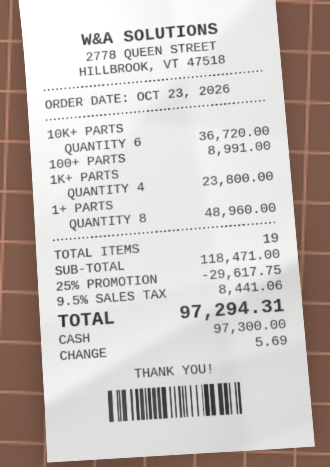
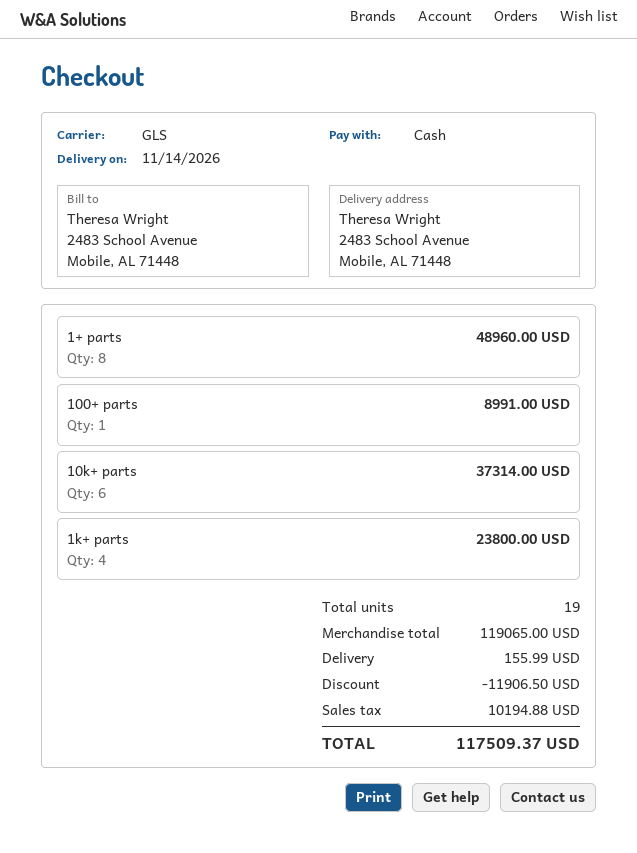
10K+ PARTS: 6 for 36720.00 -> 6 for 37314.00
subtotal: 118471.00 -> 119065.00
discount: 29617.75 -> 11906.50
shipping: none -> 155.99
tax: 8441.06 -> 10194.88
total: 97294.31 -> 117509.37

